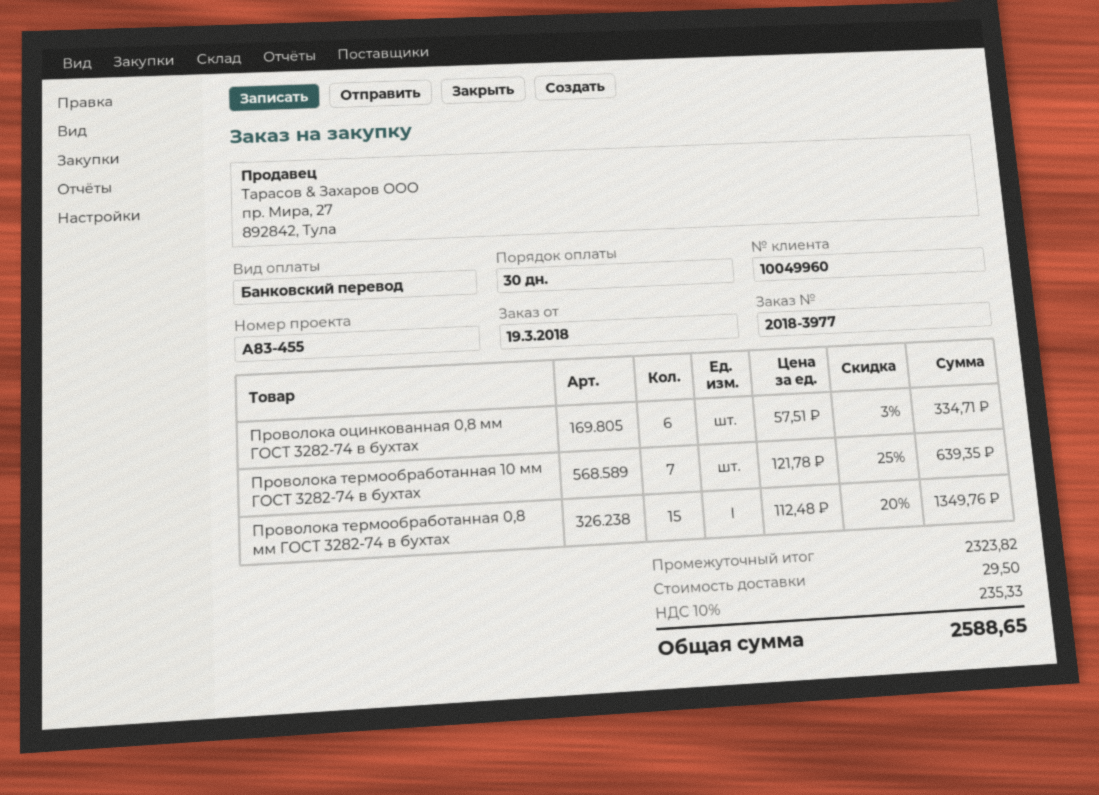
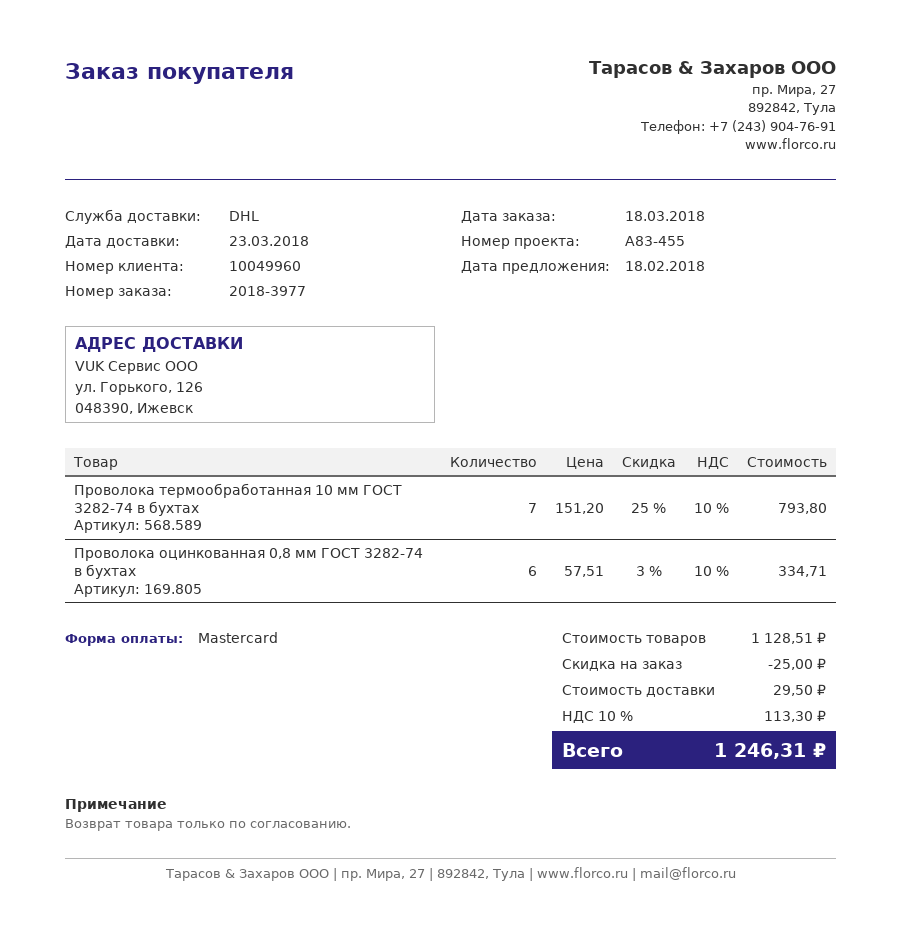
order date: 2018-03-19 -> 2018-03-18
payment method: bank transfer -> Mastercard
Проволока термообработанная 10 мм ГОСТ 3282-74 в бухтах: 7 x 121.78 - 25% = 639.35 -> 7 x 151.20 - 25% = 793.80
Проволока термообработанная 0,8 мм ГОСТ 3282-74 в бухтах: 15 x 112.48 - 20% = 1349.76 -> none
subtotal: 2323.82 -> 1128.51
discount: none -> 25.00
tax: 10% = 235.33 -> 10% = 113.30
total: 2588.65 -> 1246.31

